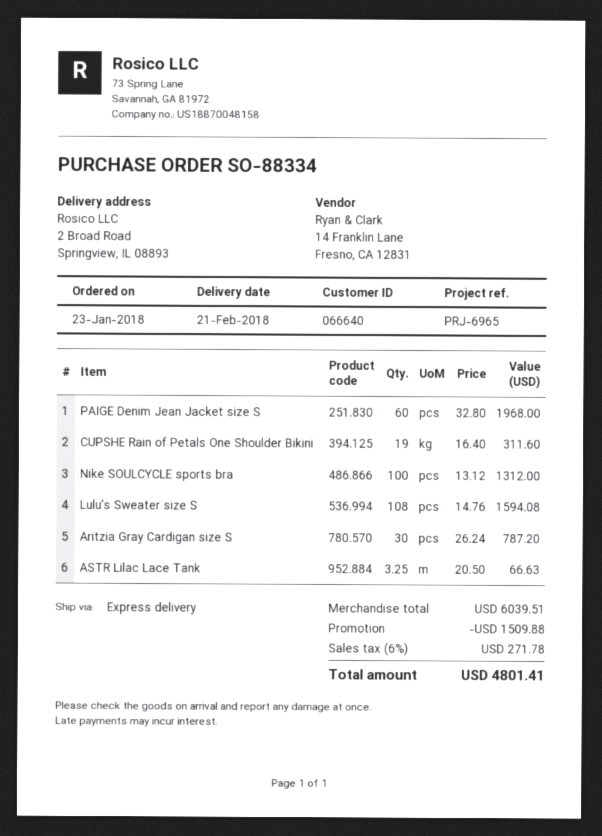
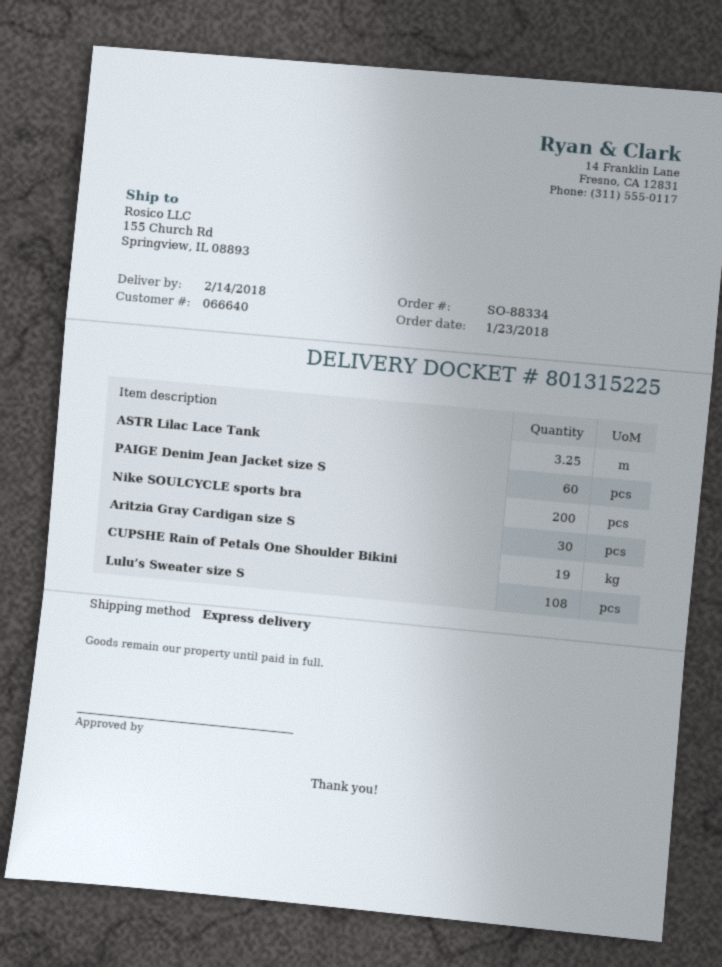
delivery date: 2018-02-21 -> 2018-02-14
ship to: 2 Broad Road, Springview, IL 08893 -> 155 Church Rd, Springview, IL 08893
Nike SOULCYCLE sports bra: 100 -> 200

